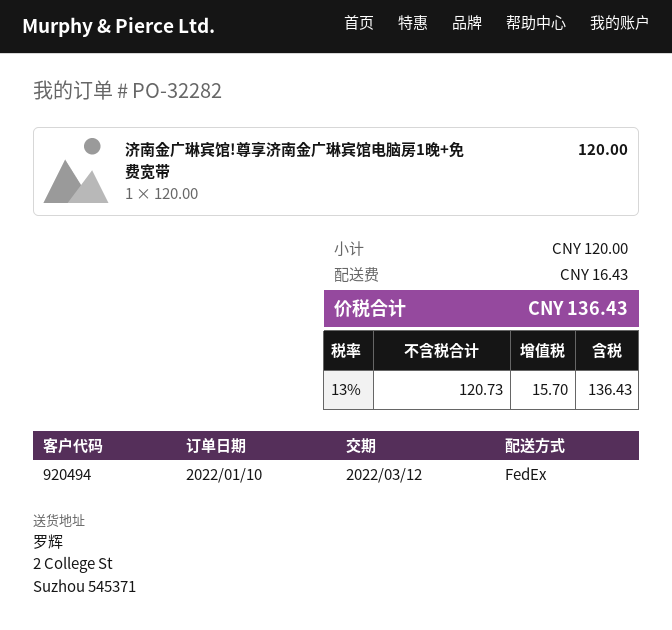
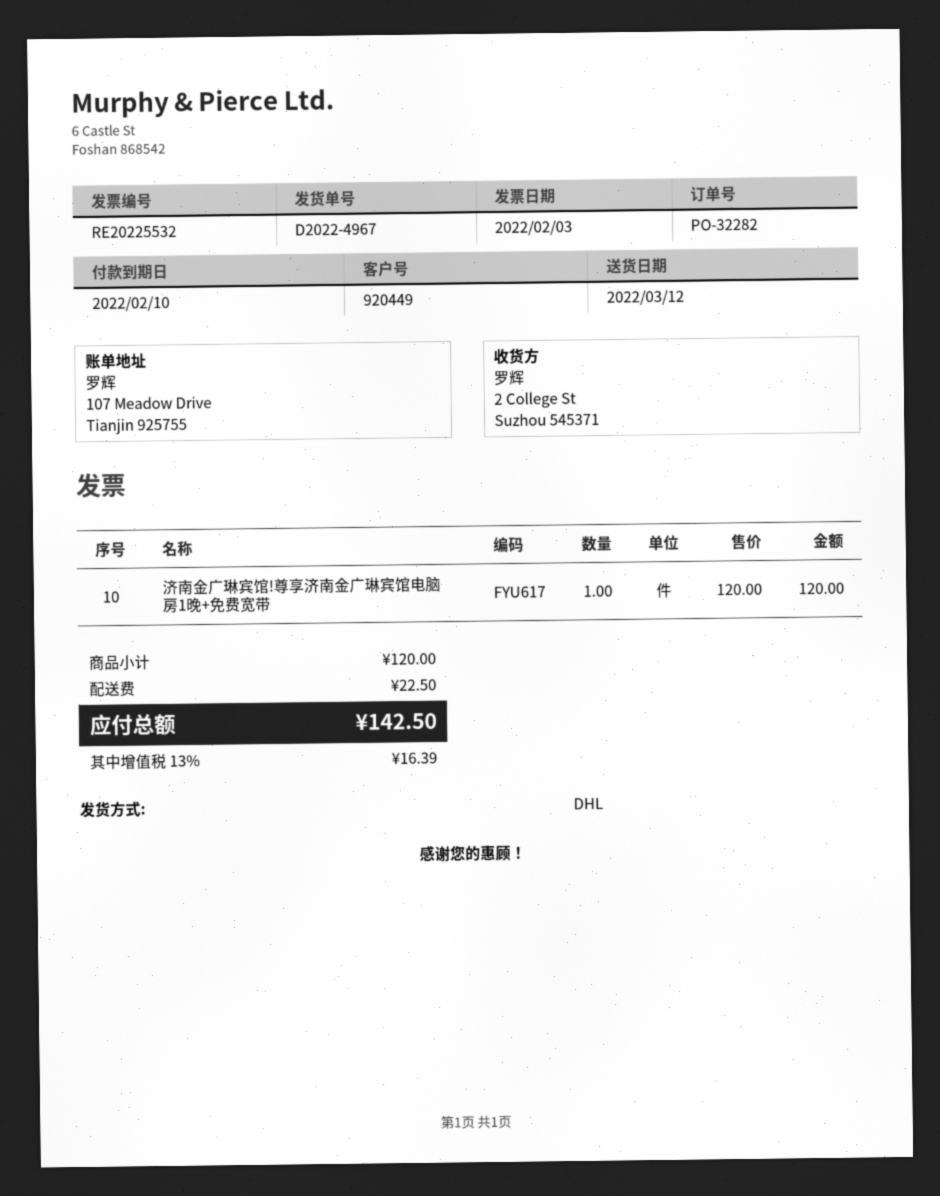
customer number: 920494 -> 920449
shipping method: FedEx -> DHL
shipping: 16.43 -> 22.50
tax: 13% = 15.70 -> 13% = 16.39
total: 136.43 -> 142.50

